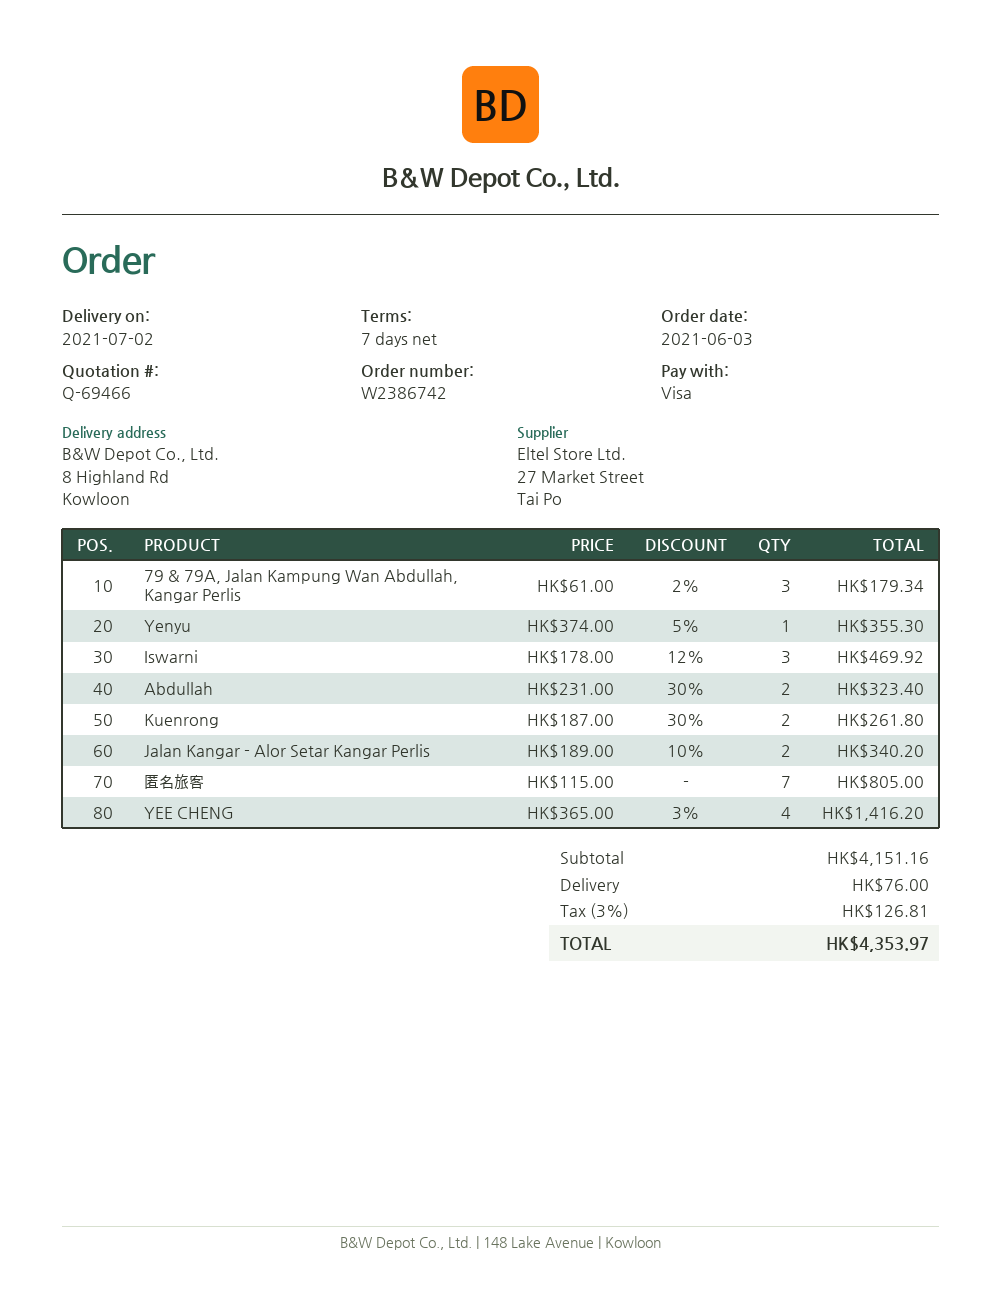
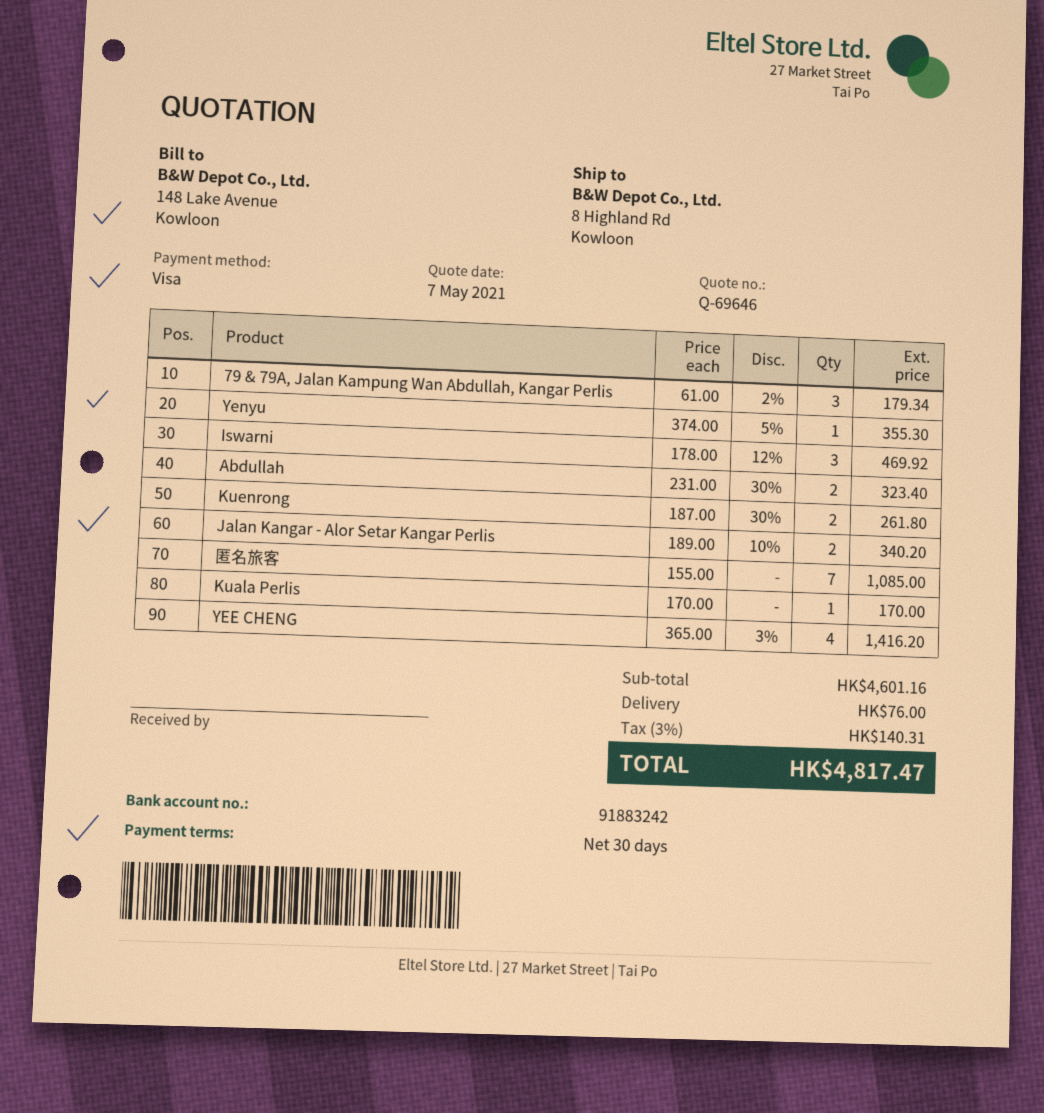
quote number: Q-69466 -> Q-69646
payment terms: 7 days -> 30 days
匿名旅客: 7 x 115.00 = 805.00 -> 7 x 155.00 = 1085.00
Kuala Perlis: none -> 1 x 170.00 = 170.00
subtotal: 4151.16 -> 4601.16
tax: 3% = 126.81 -> 3% = 140.31
total: 4353.97 -> 4817.47

